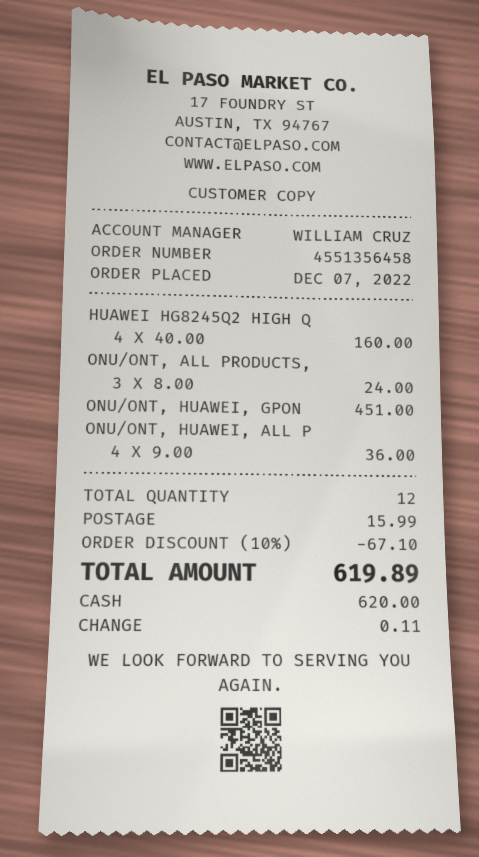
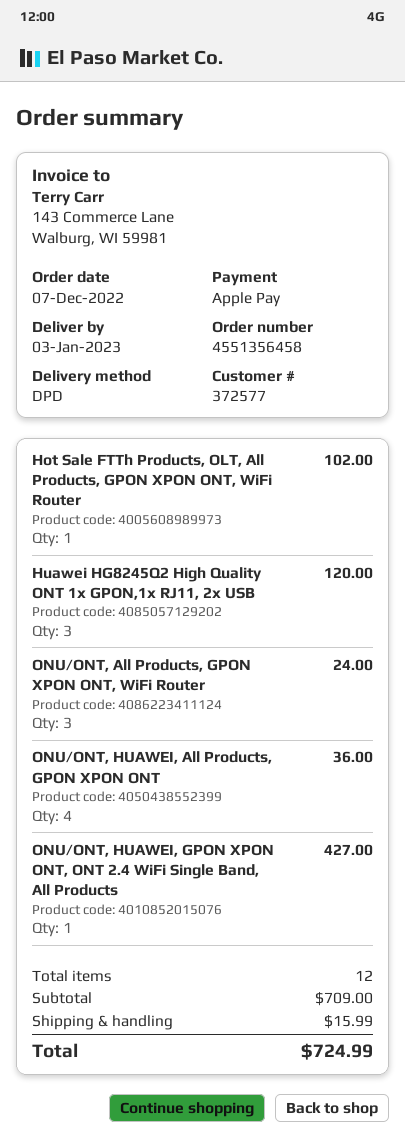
payment method: cash -> Apple Pay
HUAWEI HG8245Q2 HIGH Q: 4 for 160.00 -> 3 for 120.00
ONU/ONT, HUAWEI, GPON: 1 for 451.00 -> 1 for 427.00
Hot Sale FTTh Products, OLT, All Products, GPON XPON ONT, WiFi Router: none -> 1 for 102.00
discount: 10% = 67.10 -> none
total: 619.89 -> 724.99

